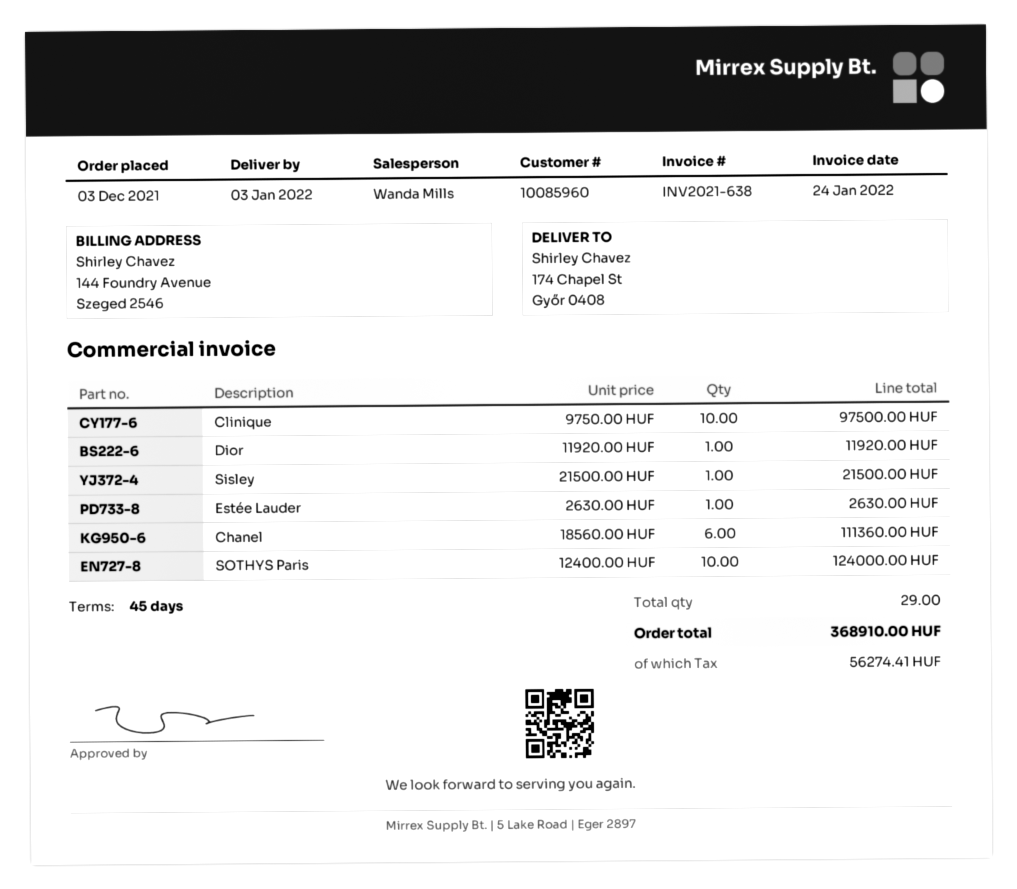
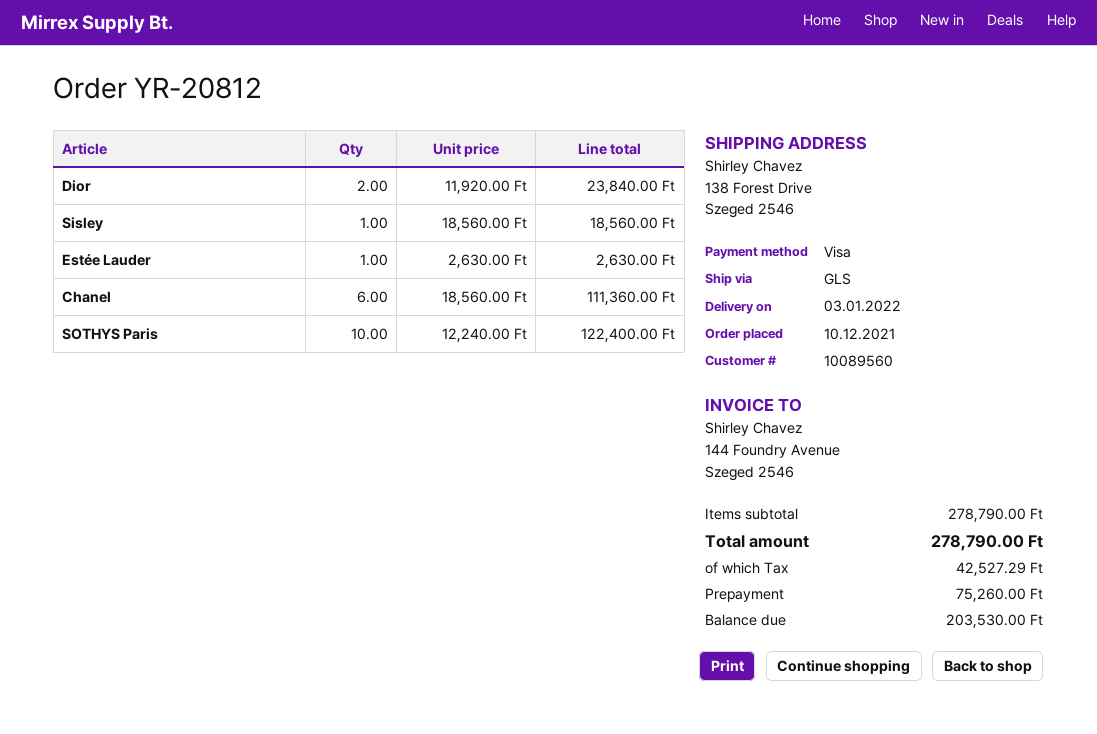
order date: 2021-12-03 -> 2021-12-10
customer number: 10085960 -> 10089560
ship to: 174 Chapel St, Győr 0408 -> 138 Forest Drive, Szeged 2546
Clinique: 10 x 9750.00 = 97500.00 -> none
Dior: 1 x 11920.00 = 11920.00 -> 2 x 11920.00 = 23840.00
Sisley: 1 x 21500.00 = 21500.00 -> 1 x 18560.00 = 18560.00
SOTHYS Paris: 10 x 12400.00 = 124000.00 -> 10 x 12240.00 = 122400.00
tax: 56274.41 -> 42527.29
total: 368910.00 -> 278790.00

